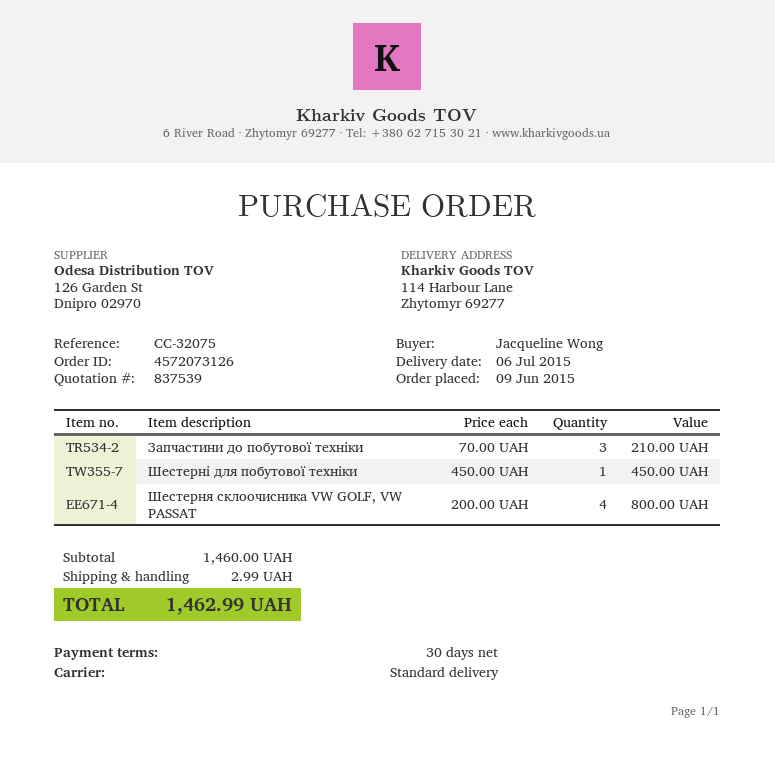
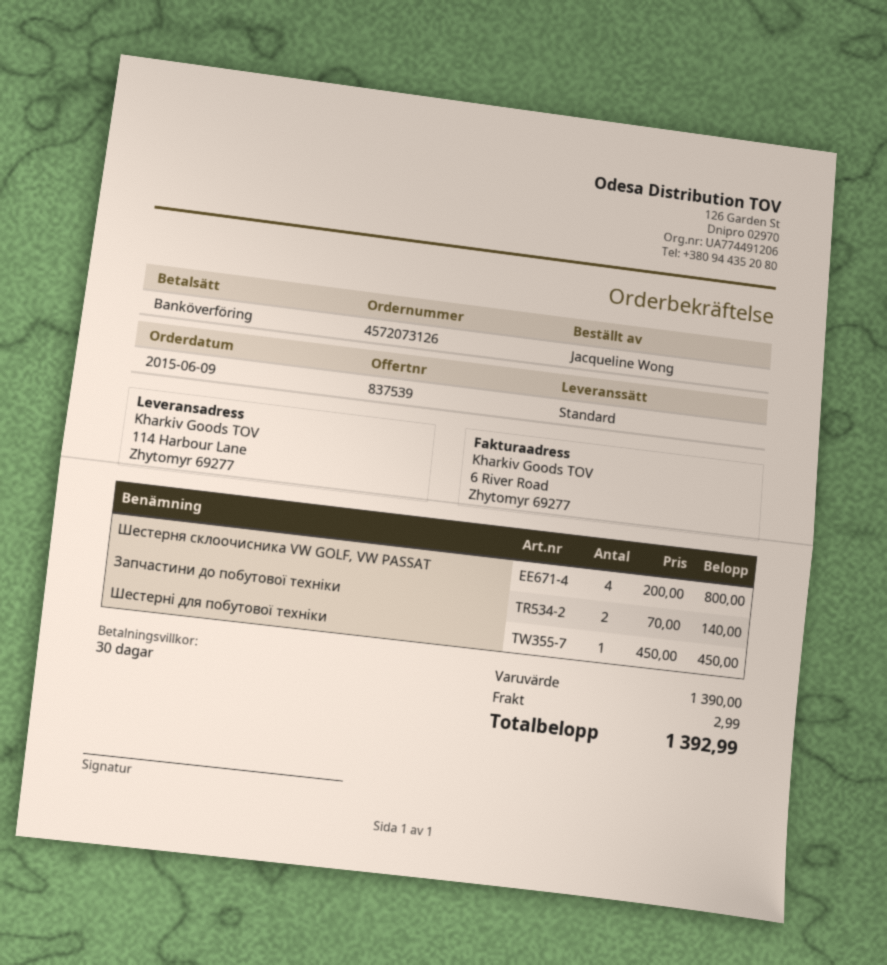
Запчастини до побутової техніки: 3 x 70.00 = 210.00 -> 2 x 70.00 = 140.00
subtotal: 1460.00 -> 1390.00
total: 1462.99 -> 1392.99

